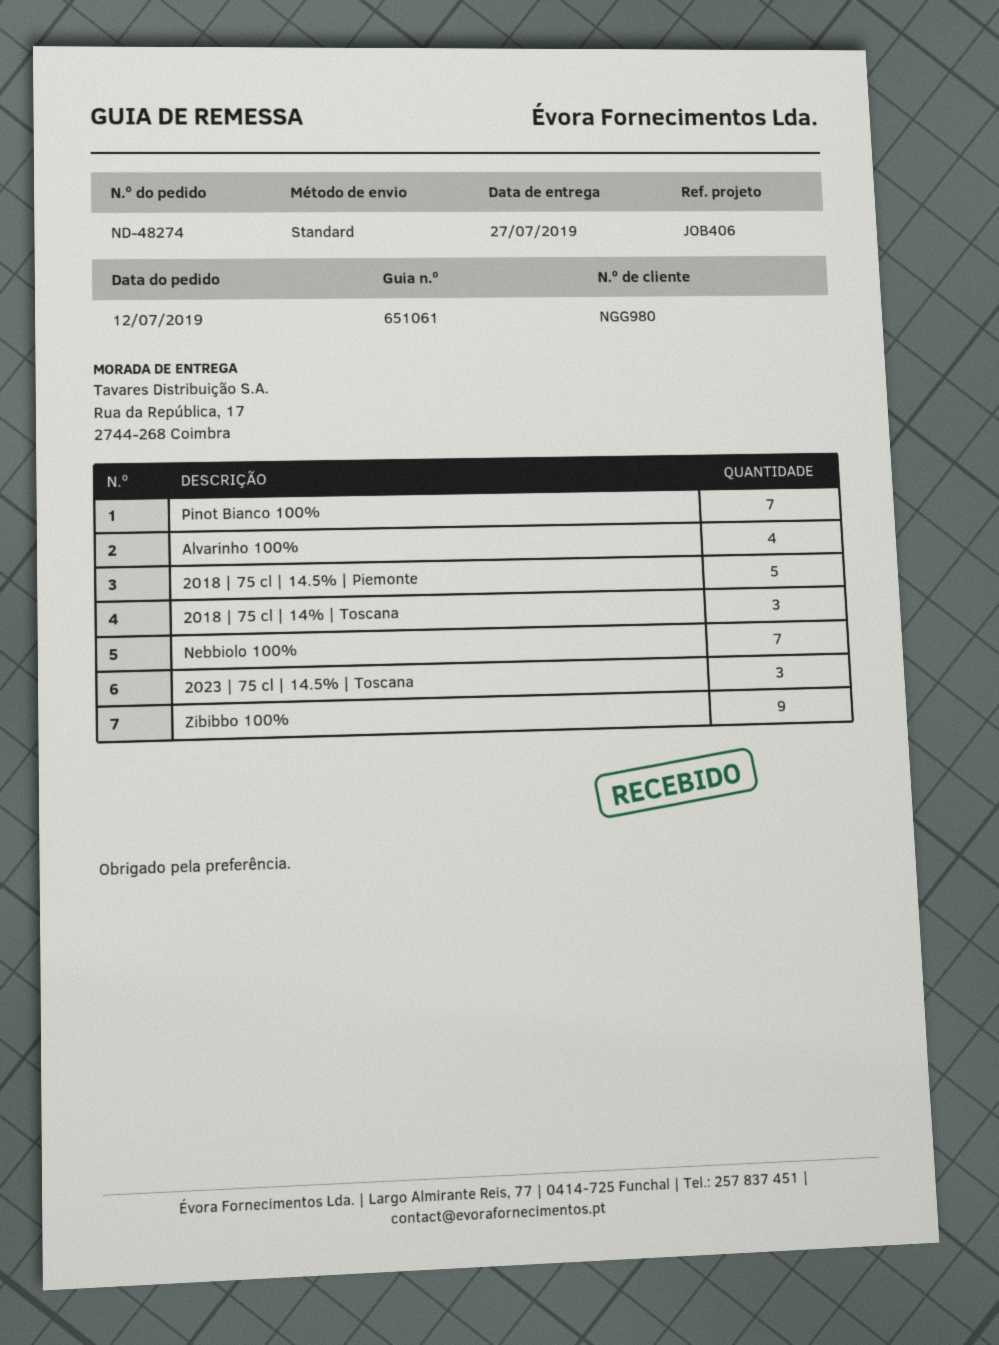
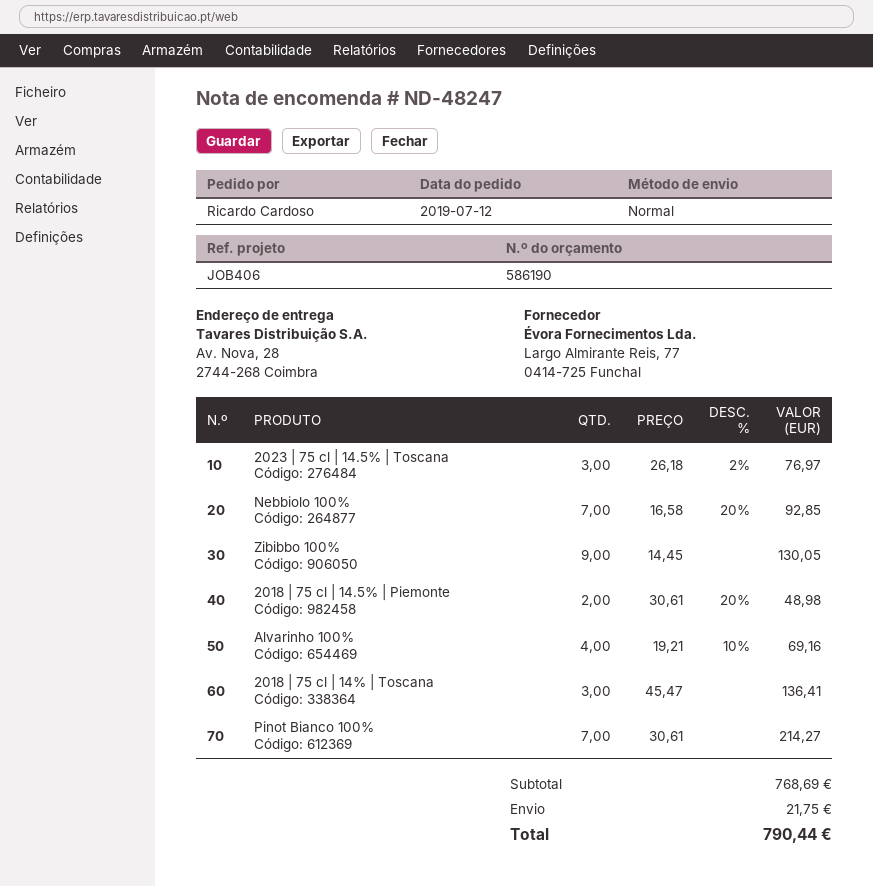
order number: ND-48274 -> ND-48247
ship to: Rua da República, 17, 2744-268 Coimbra -> Av. Nova, 28, 2744-268 Coimbra
2018 | 75 cl | 14.5% | Piemonte: 5 -> 2

